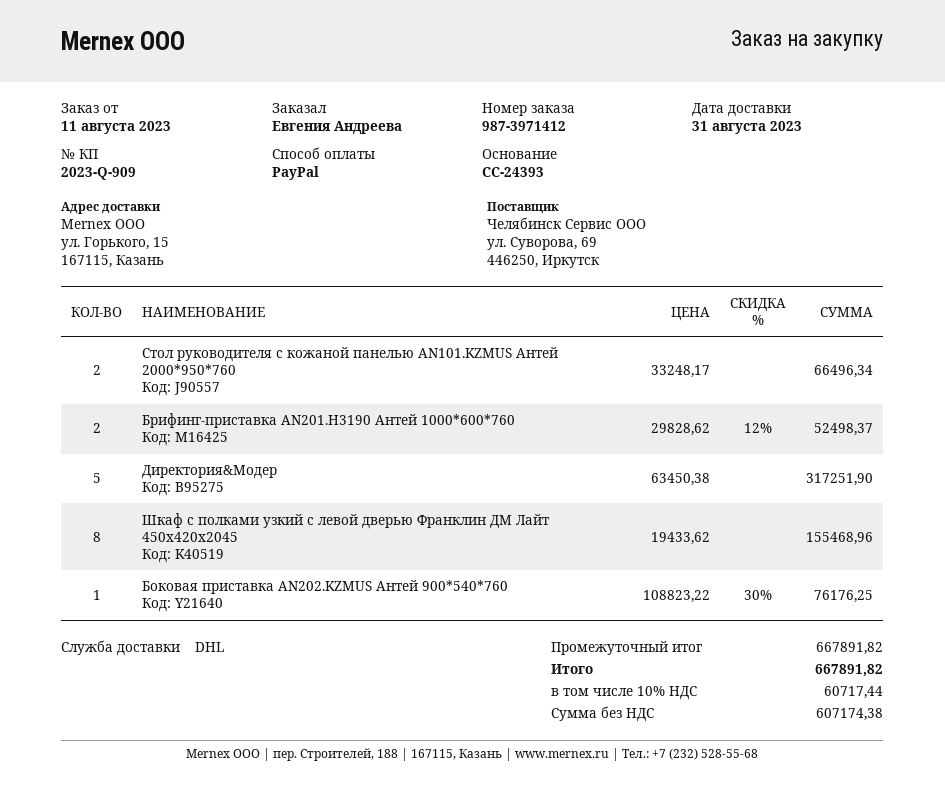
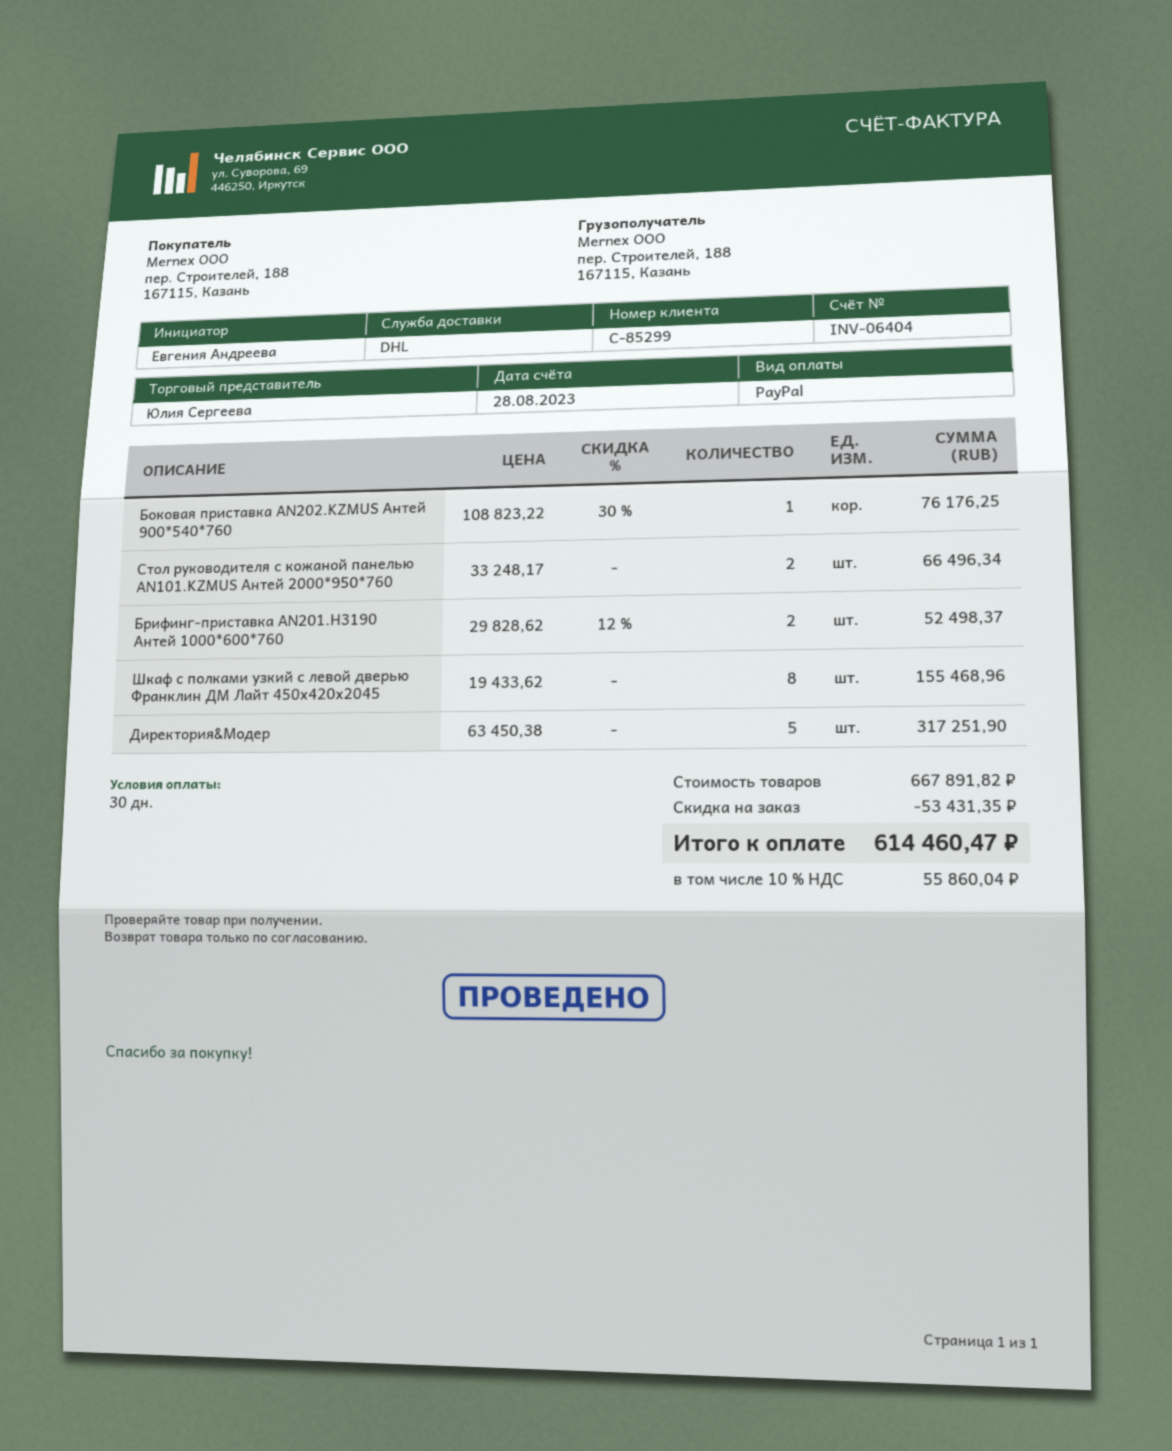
ship to: ул. Горького, 15, 167115, Казань -> пер. Строителей, 188, 167115, Казань
discount: none -> 53431.35
tax: 10% = 60717.44 -> 10% = 55860.04
total: 667891.82 -> 614460.47

